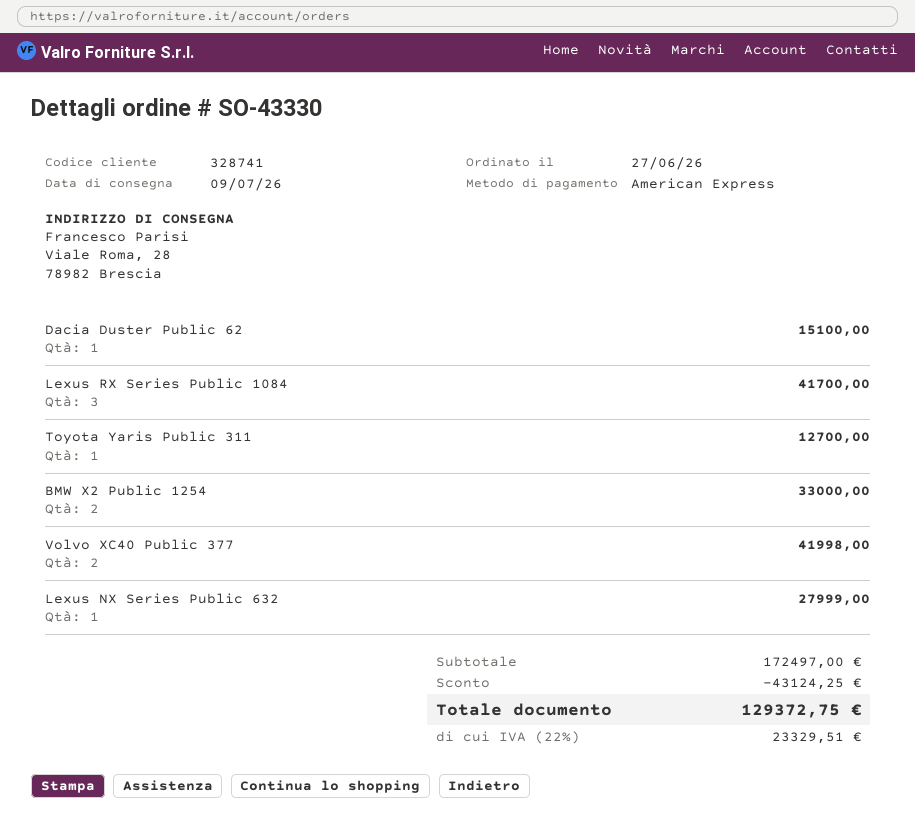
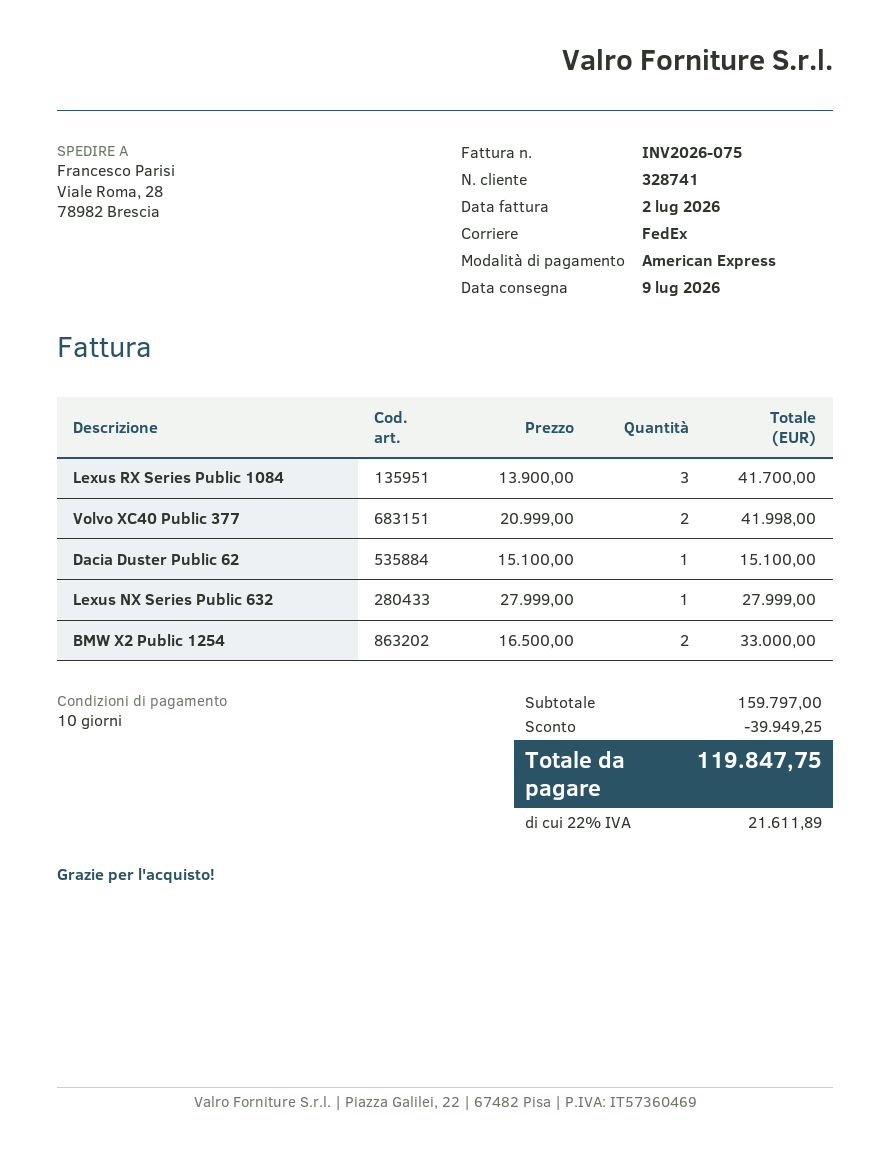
Toyota Yaris Public 311: 1 for 12700.00 -> none
subtotal: 172497.00 -> 159797.00
discount: 43124.25 -> 39949.25
tax: 22% = 23329.51 -> 22% = 21611.89
total: 129372.75 -> 119847.75

